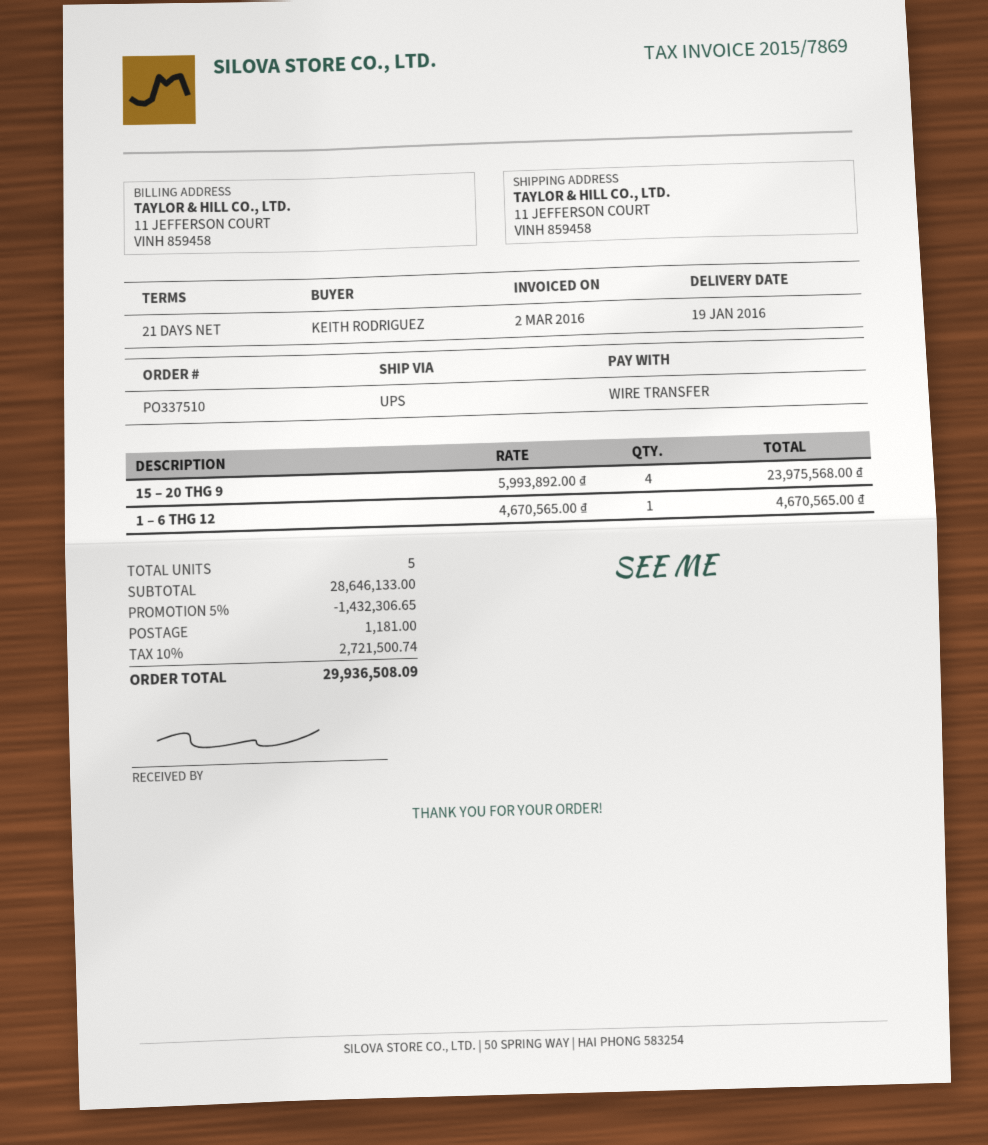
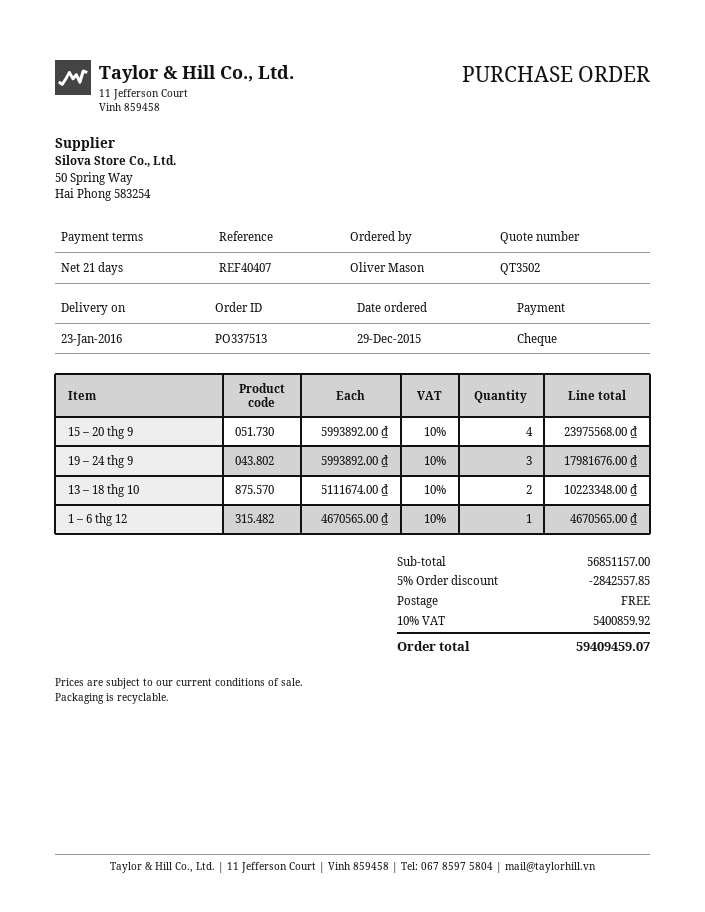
order number: PO337510 -> PO337513
delivery date: 2016-01-19 -> 2016-01-23
ordered by: KEITH RODRIGUEZ -> Oliver Mason
payment method: bank transfer -> cheque
19 – 24 thg 9: none -> 3 x 5993892.00 = 17981676.00
13 – 18 thg 10: none -> 2 x 5111674.00 = 10223348.00
subtotal: 28646133.00 -> 56851157.00
discount: 5% = 1432306.65 -> 5% = 2842557.85
shipping: 1181.00 -> 0.00
tax: 10% = 2721500.74 -> 10% = 5400859.92
total: 29936508.09 -> 59409459.07

